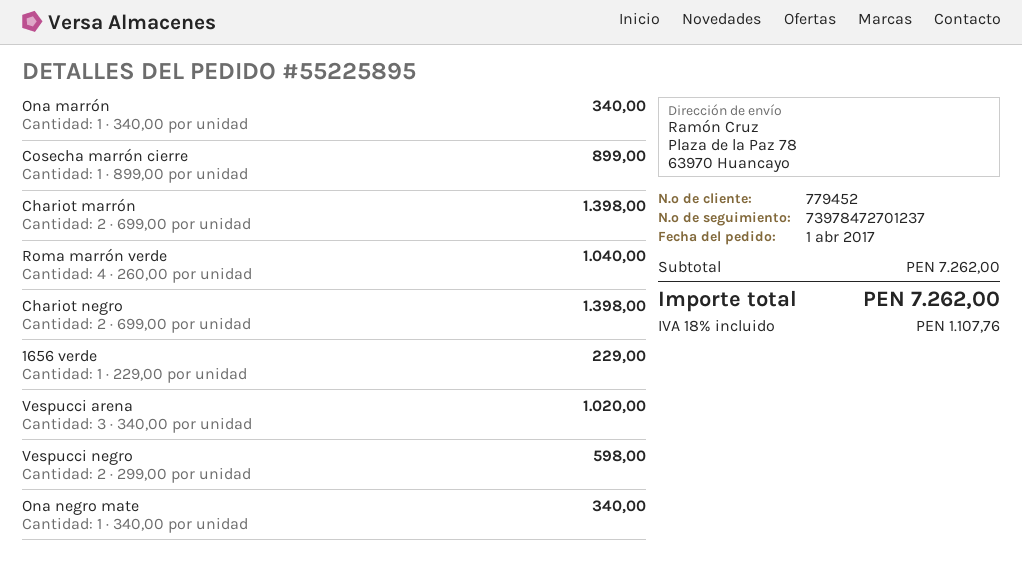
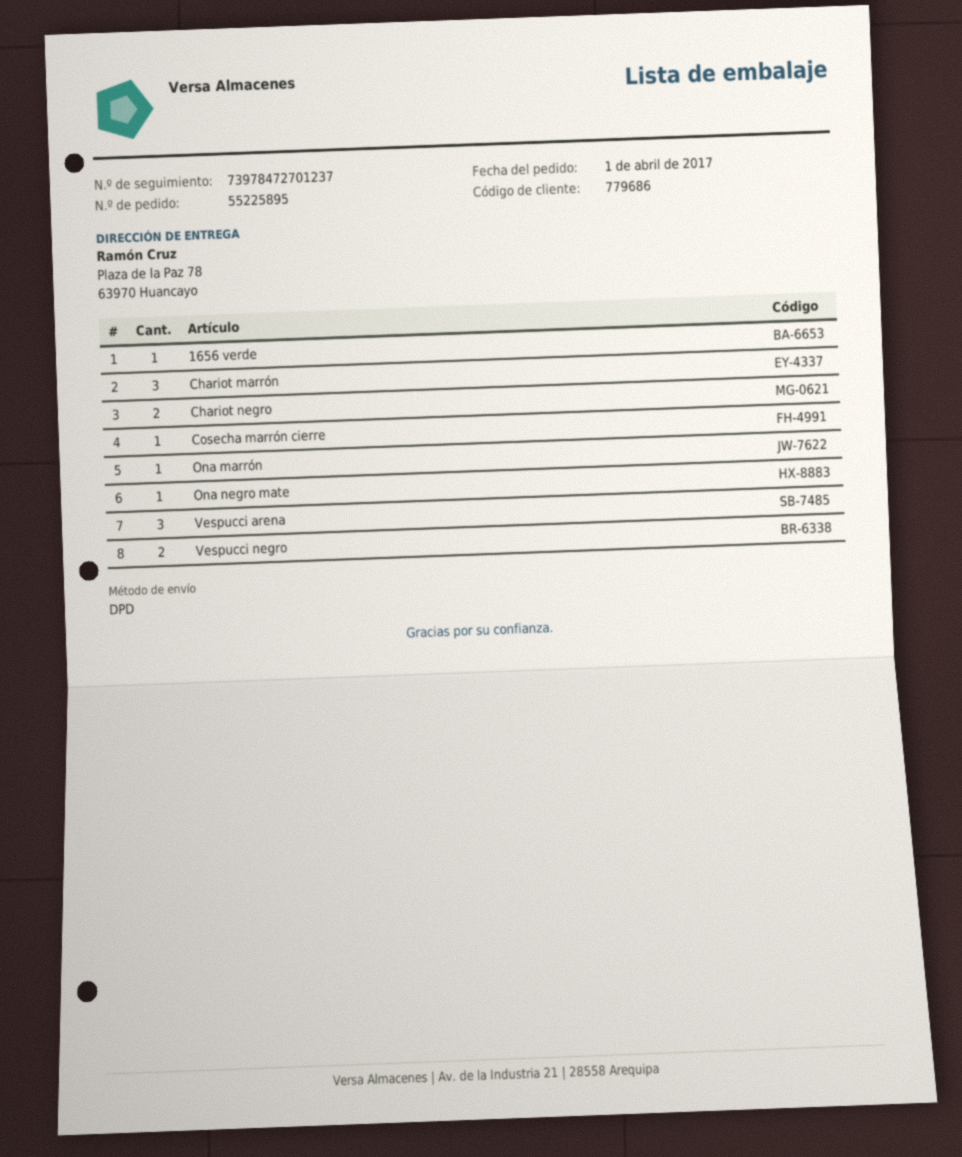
customer number: 779452 -> 779686
Chariot marrón: 2 -> 3
Roma marrón verde: 4 -> none

